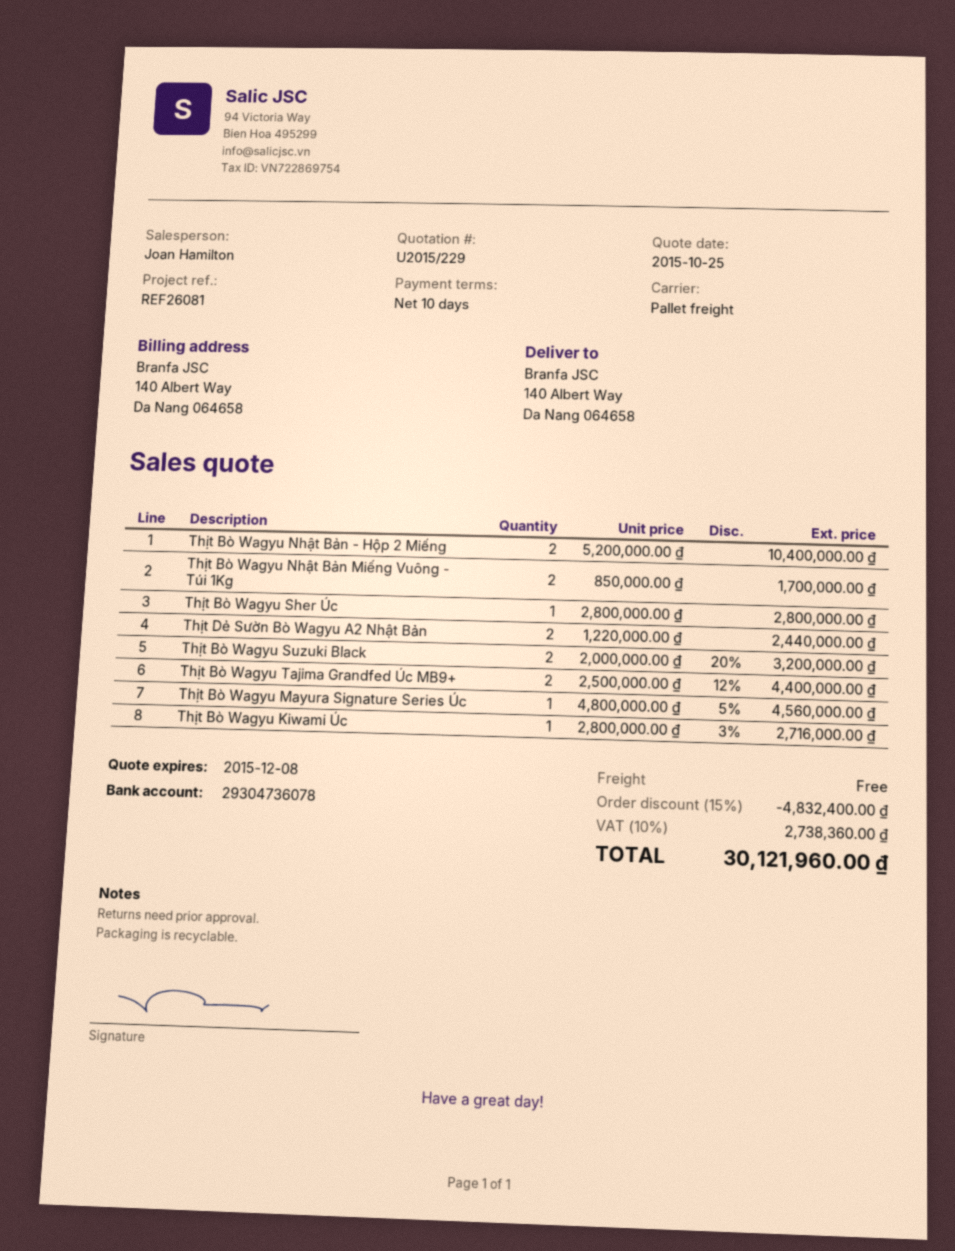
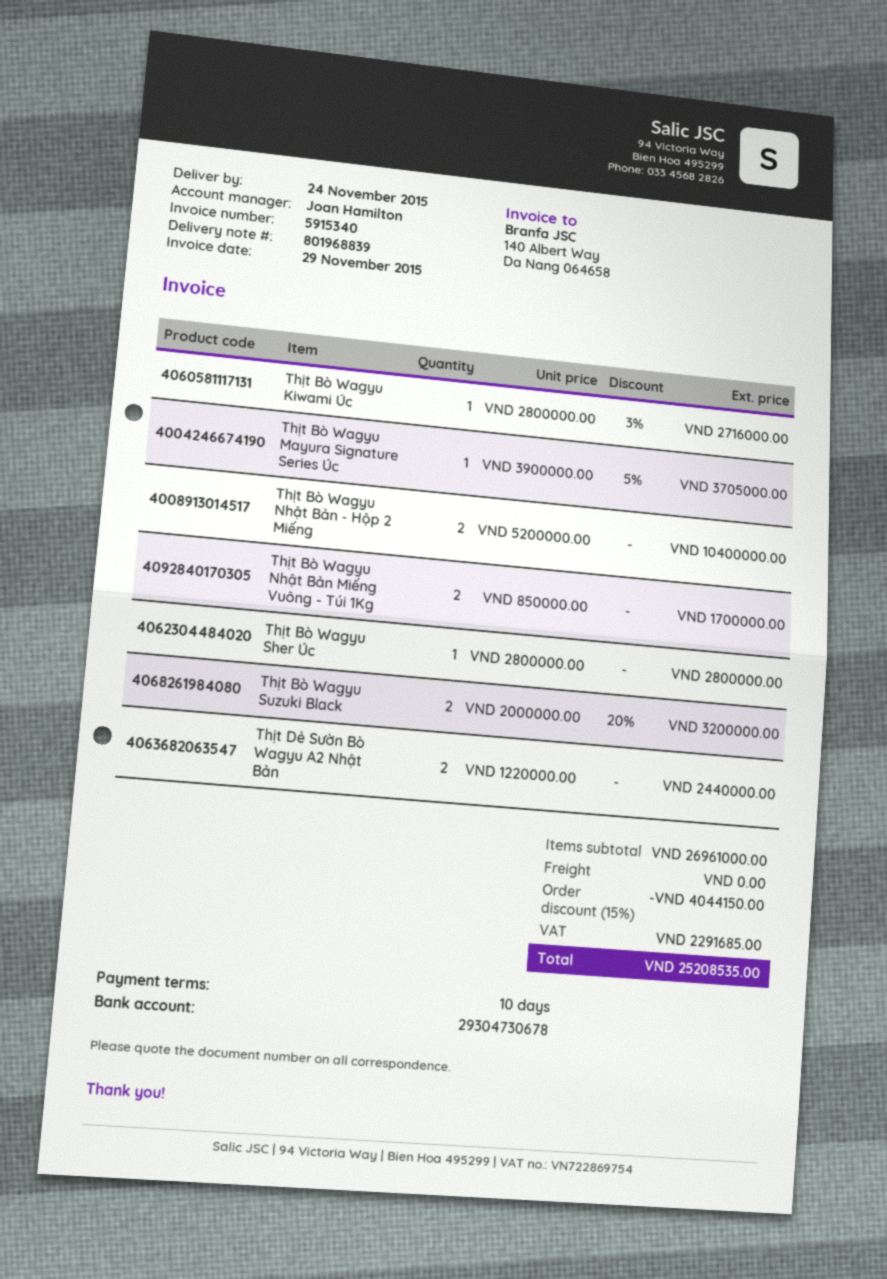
bank account: 29304736078 -> 29304730678
Thịt Bò Wagyu Tajima Grandfed Úc MB9+: 2 x 2500000.00 - 12% = 4400000.00 -> none
Thịt Bò Wagyu Mayura Signature Series Úc: 1 x 4800000.00 - 5% = 4560000.00 -> 1 x 3900000.00 - 5% = 3705000.00
discount: 15% = 4832400.00 -> 15% = 4044150.00
tax: 2738360.00 -> 2291685.00
total: 30121960.00 -> 25208535.00

